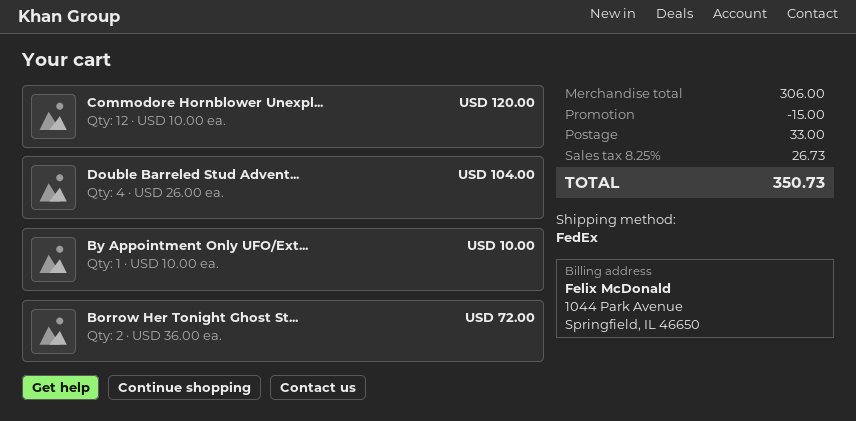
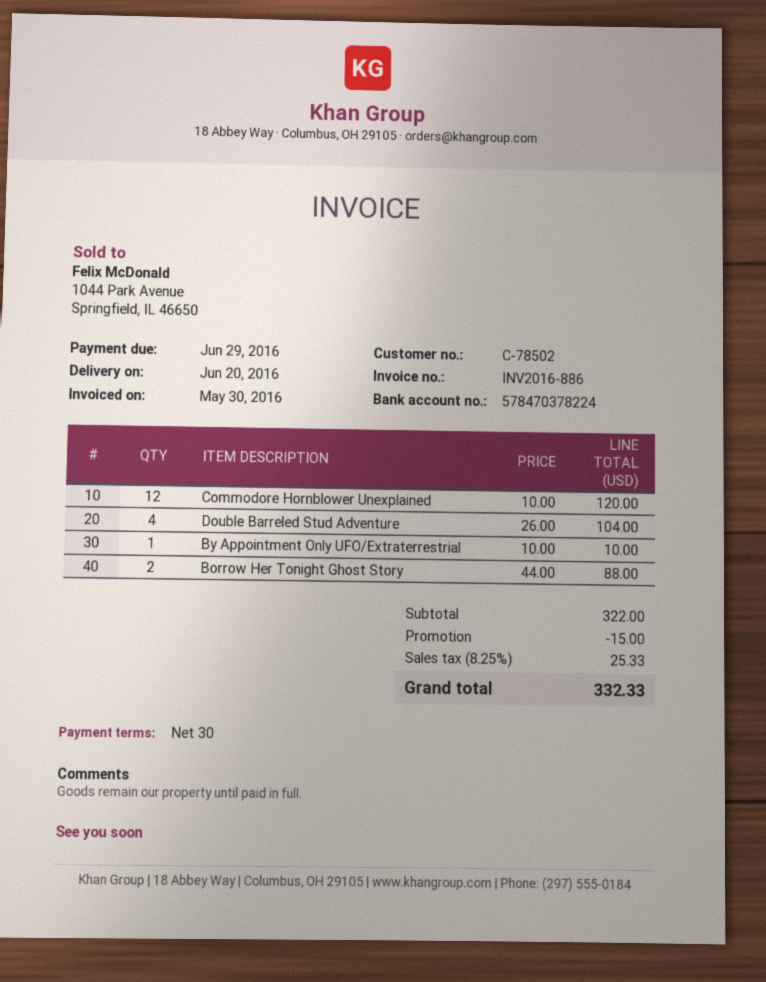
Borrow Her Tonight Ghost St...: 2 x 36.00 = 72.00 -> 2 x 44.00 = 88.00
subtotal: 306.00 -> 322.00
shipping: 33.00 -> none
tax: 8.25% = 26.73 -> 8.25% = 25.33
total: 350.73 -> 332.33

